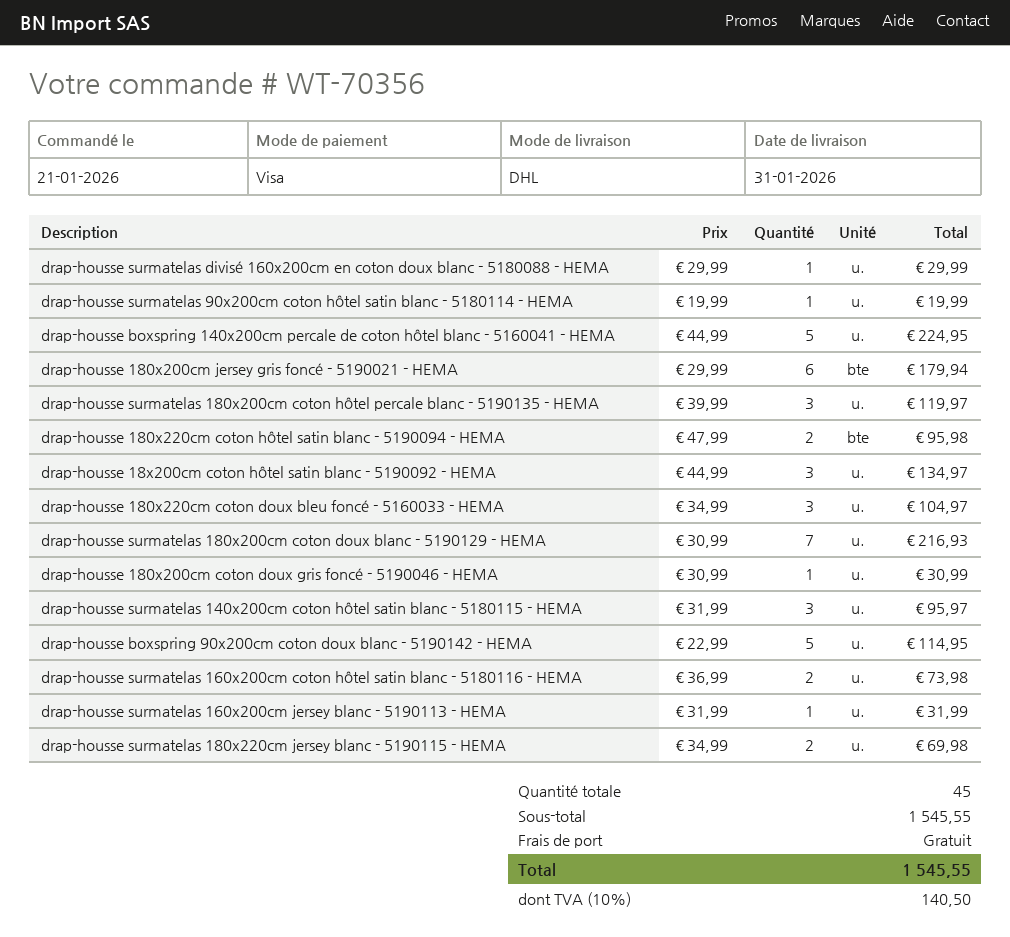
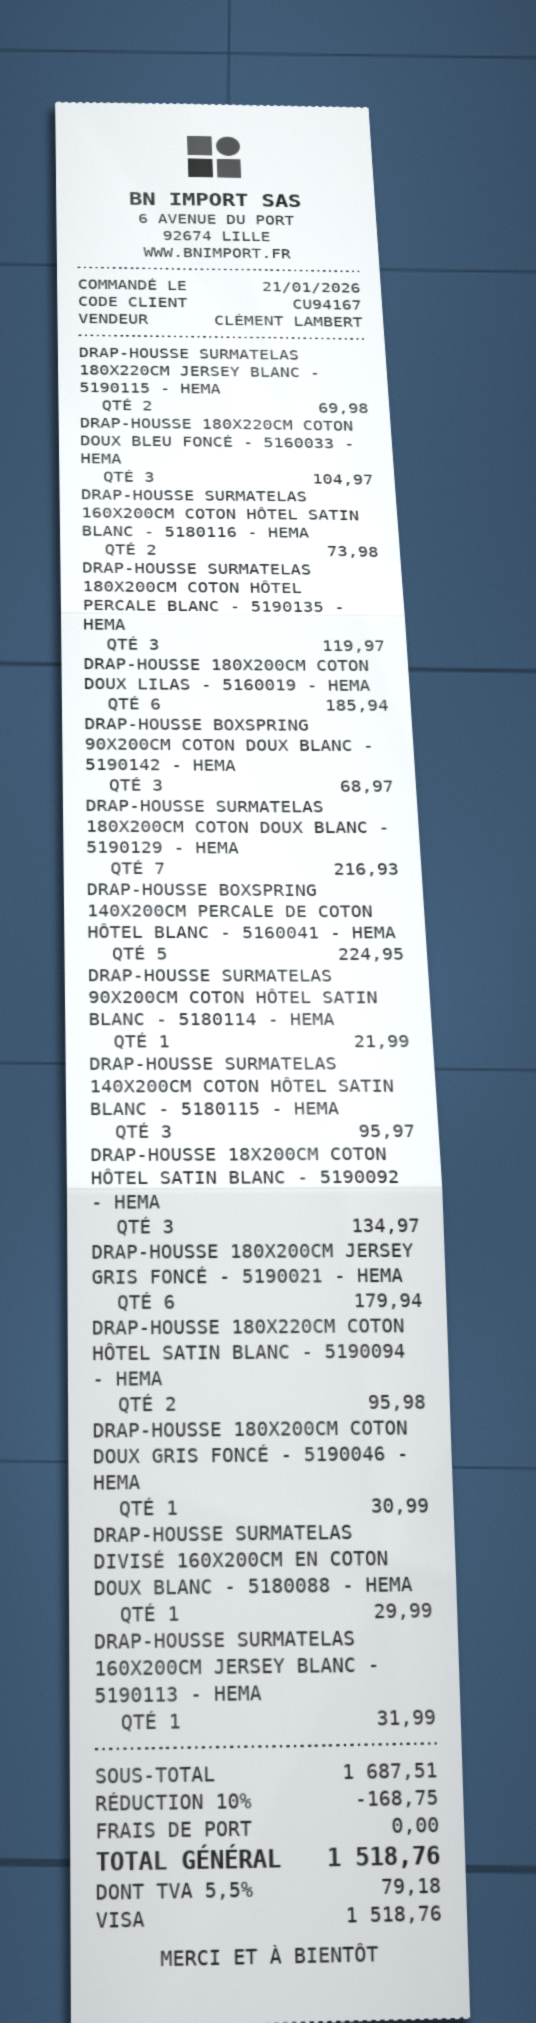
drap-housse surmatelas 90x200cm coton hôtel satin blanc - 5180114 - HEMA: 1 for 19.99 -> 1 for 21.99
drap-housse boxspring 90x200cm coton doux blanc - 5190142 - HEMA: 5 for 114.95 -> 3 for 68.97
DRAP-HOUSSE 180X200CM COTON DOUX LILAS - 5160019 - HEMA: none -> 6 for 185.94
subtotal: 1545.55 -> 1687.51
discount: none -> 10% = 168.75
tax: 10% = 140.50 -> 5.5% = 79.18
total: 1545.55 -> 1518.76

